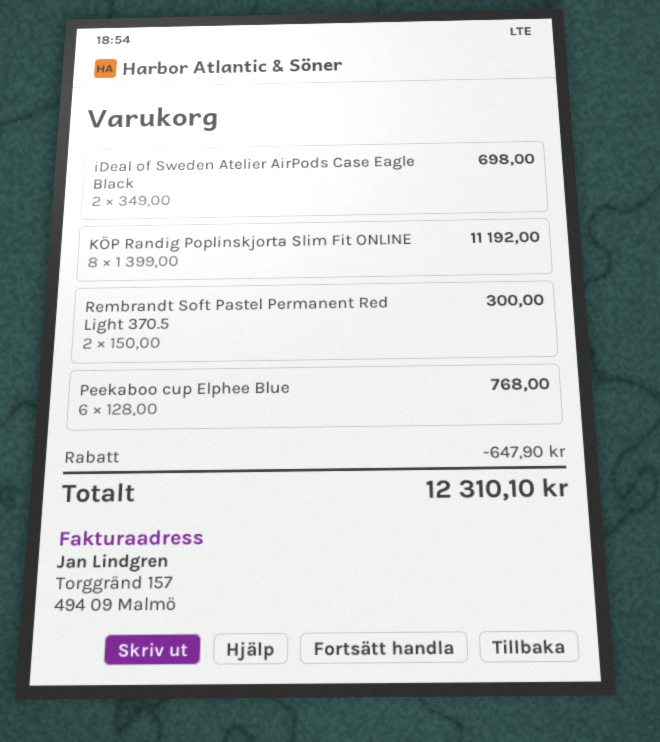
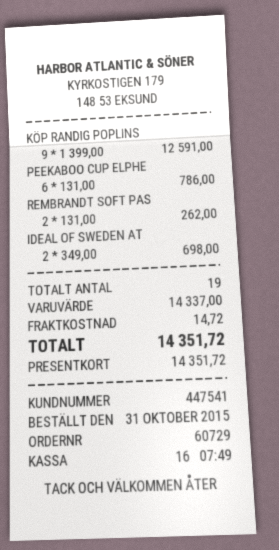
KÖP Randig Poplinskjorta Slim Fit ONLINE: 8 x 1399.00 = 11192.00 -> 9 x 1399.00 = 12591.00
Rembrandt Soft Pastel Permanent Red Light 370.5: 2 x 150.00 = 300.00 -> 2 x 131.00 = 262.00
Peekaboo cup Elphee Blue: 6 x 128.00 = 768.00 -> 6 x 131.00 = 786.00
discount: 647.90 -> none
shipping: none -> 14.72
total: 12310.10 -> 14351.72

